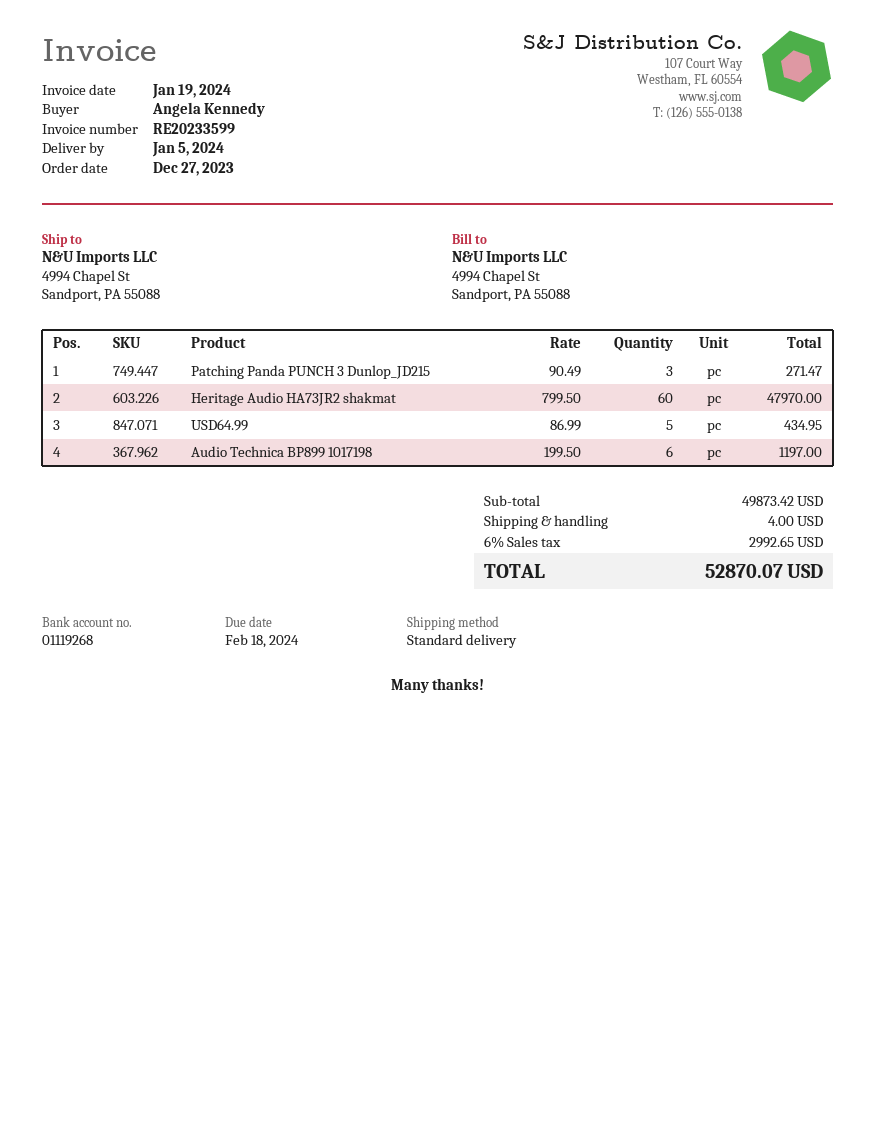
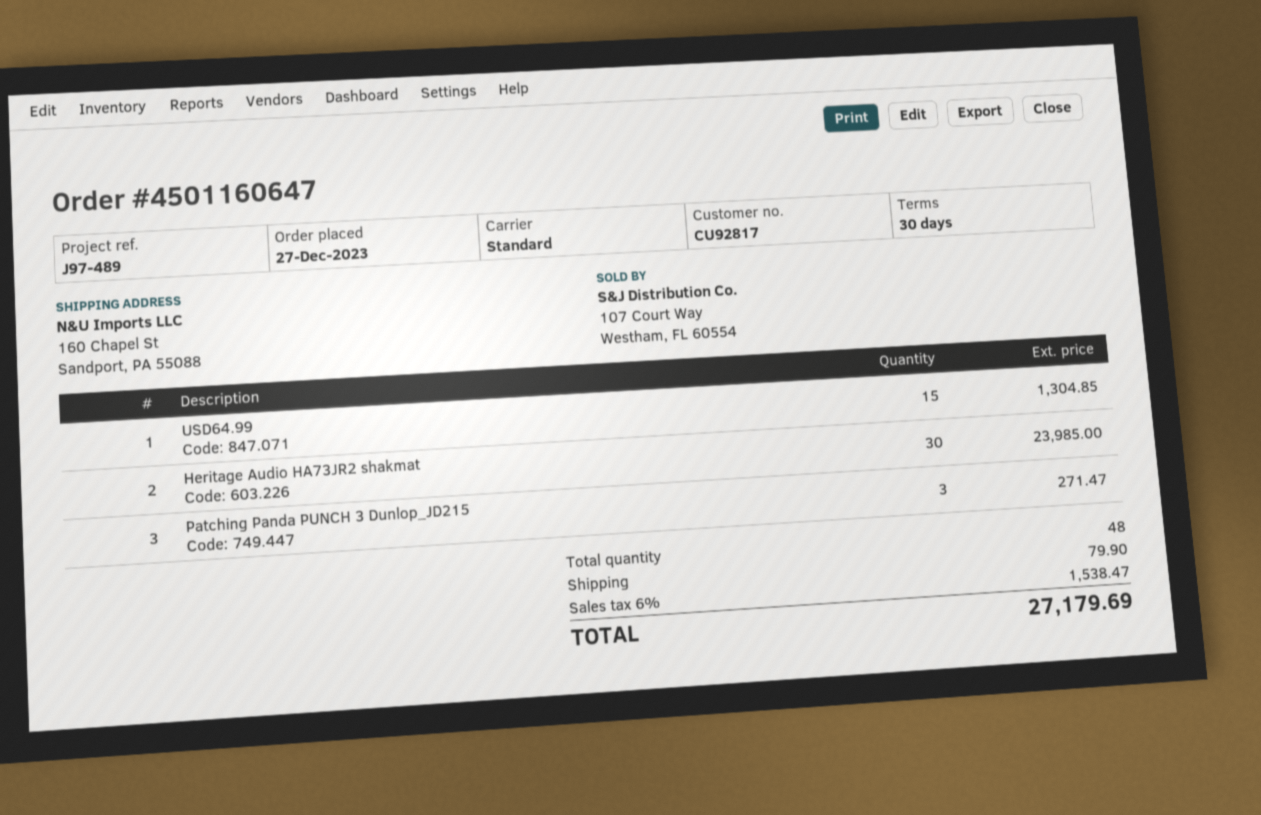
ship to: 4994 Chapel St, Sandport, PA 55088 -> 160 Chapel St, Sandport, PA 55088
Heritage Audio HA73JR2 shakmat: 60 for 47970.00 -> 30 for 23985.00
USD64.99: 5 for 434.95 -> 15 for 1304.85
Audio Technica BP899 1017198: 6 for 1197.00 -> none
shipping: 4.00 -> 79.90
tax: 6% = 2992.65 -> 6% = 1538.47
total: 52870.07 -> 27179.69

